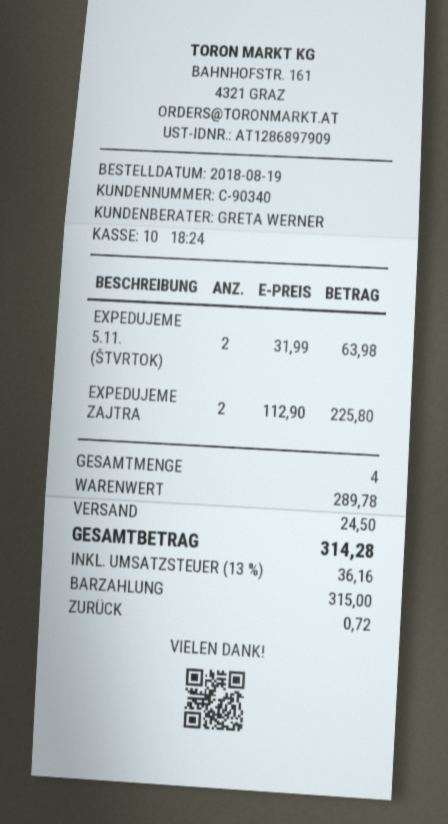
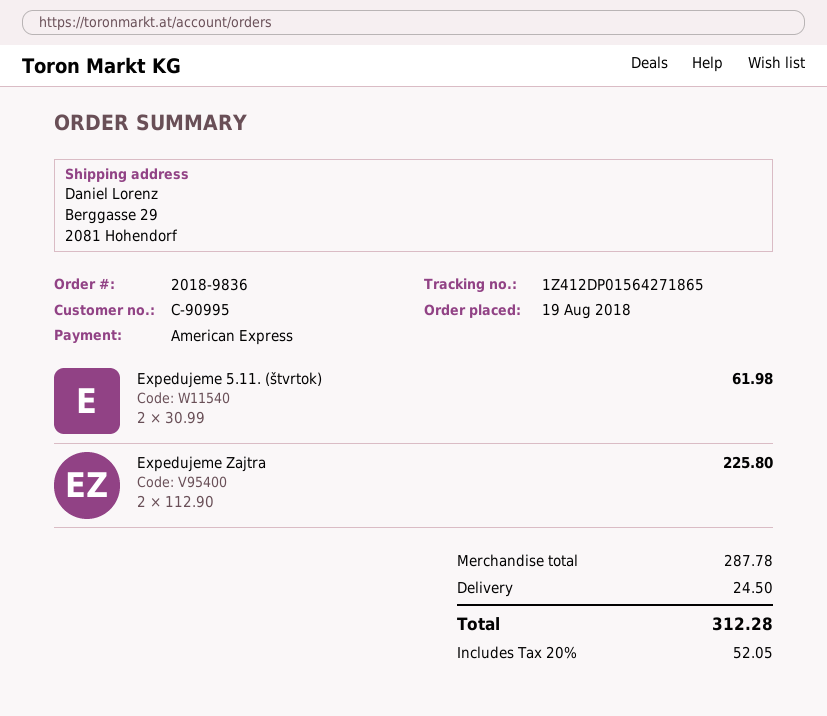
customer number: C-90340 -> C-90995
payment method: cash -> American Express
EXPEDUJEME 5.11. (ŠTVRTOK): 2 x 31.99 = 63.98 -> 2 x 30.99 = 61.98
subtotal: 289.78 -> 287.78
tax: 13% = 36.16 -> 20% = 52.05
total: 314.28 -> 312.28

